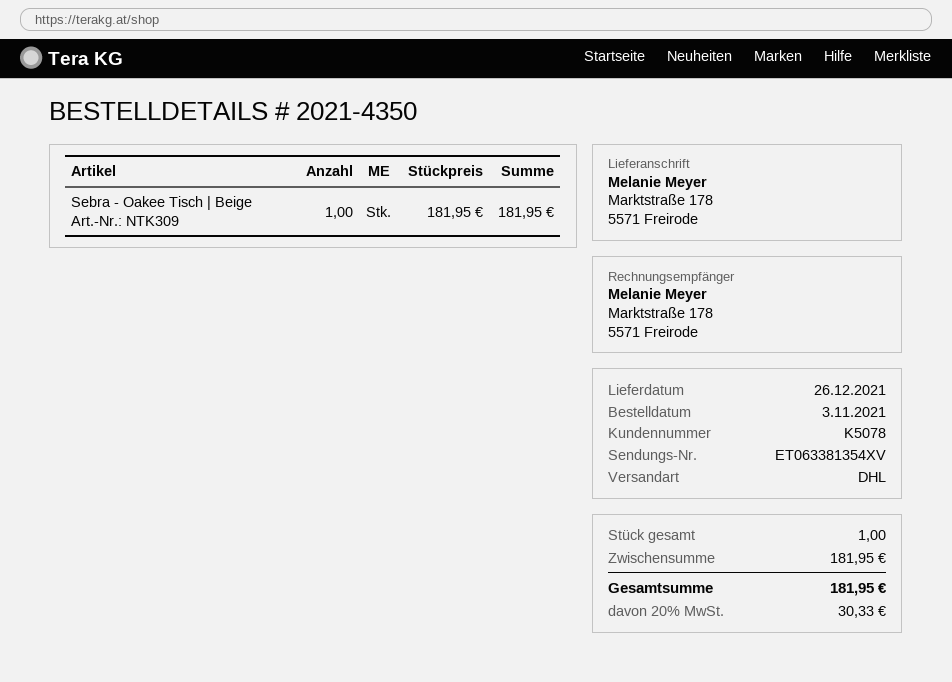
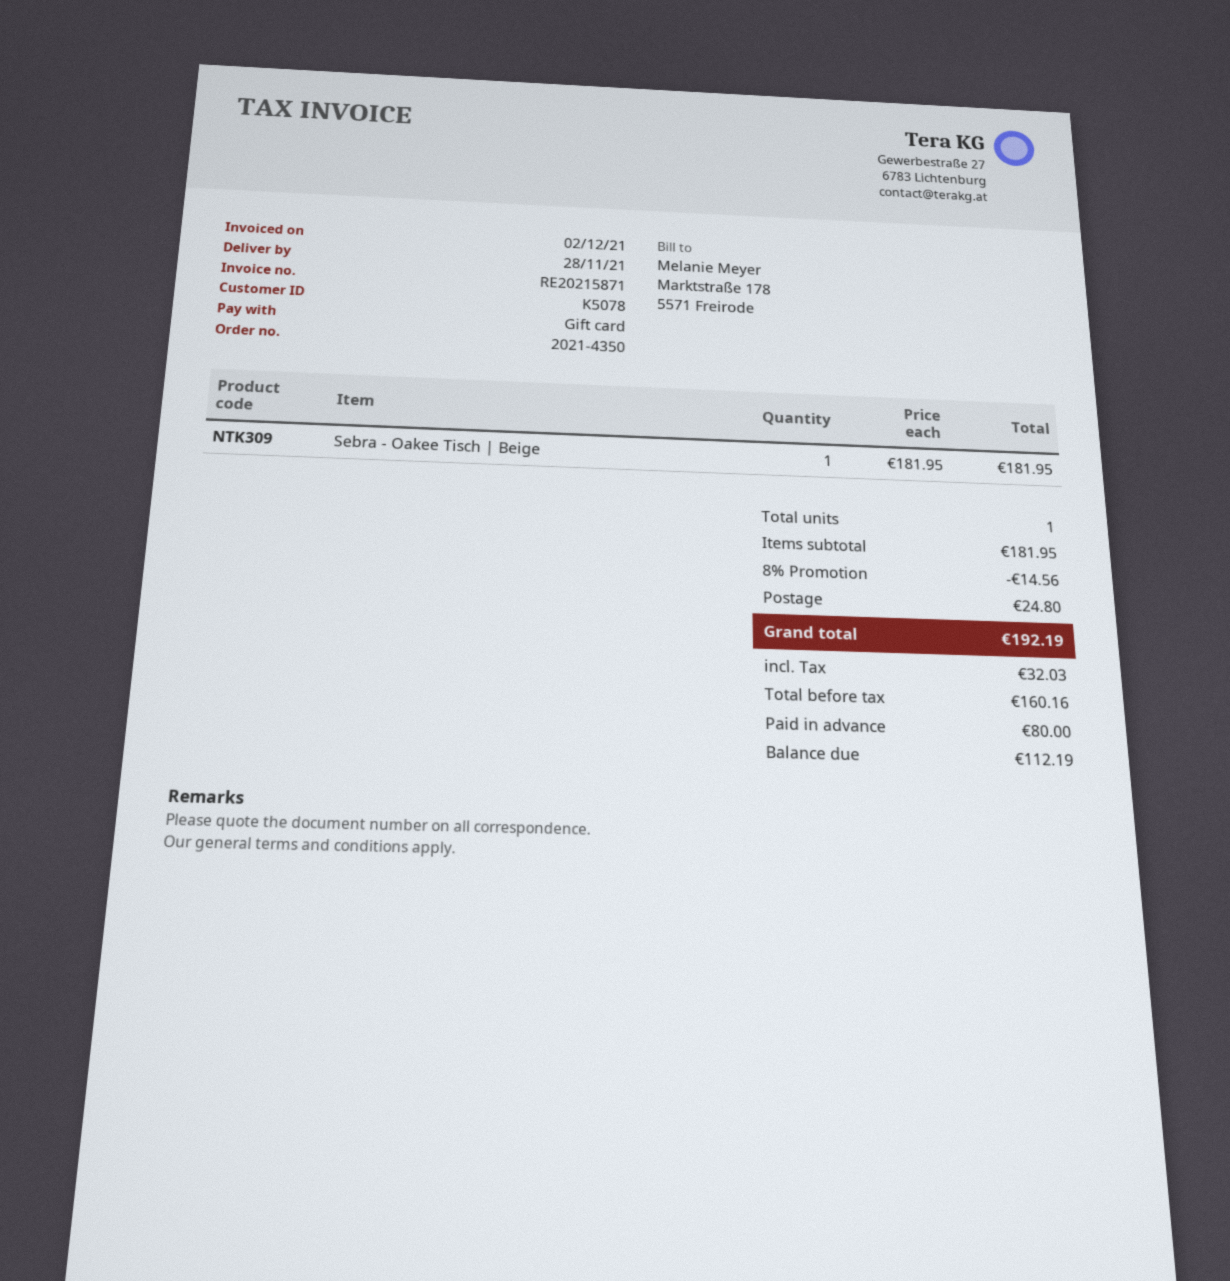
delivery date: 2021-12-26 -> 2021-11-28
discount: none -> 8% = 14.56
shipping: none -> 24.80
tax: 30.33 -> 32.03
total: 181.95 -> 192.19

